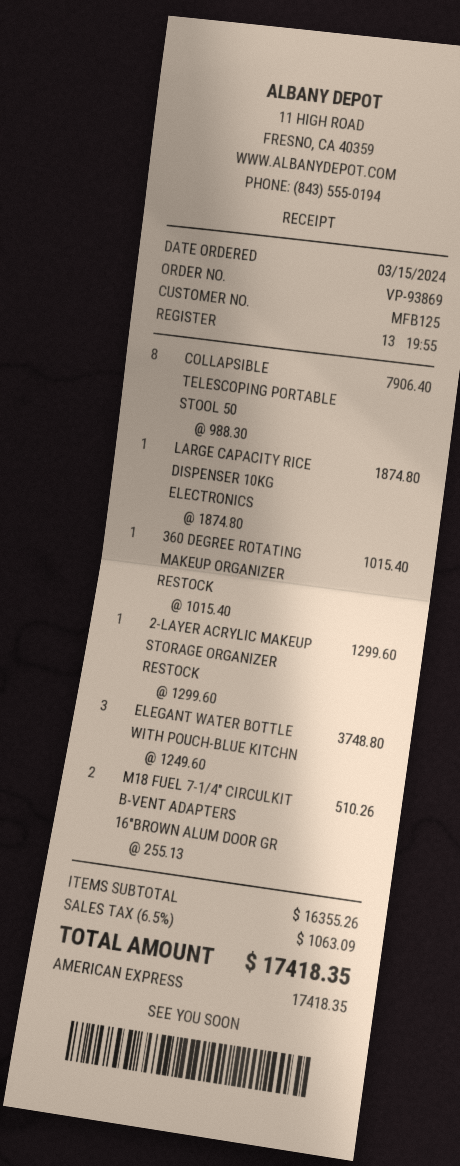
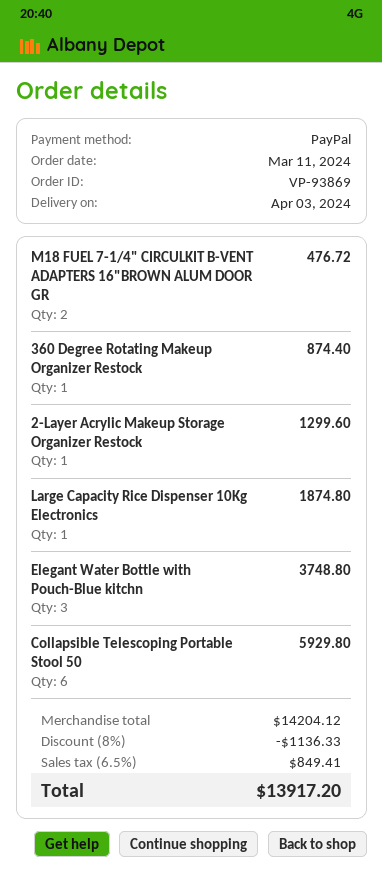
order date: 2024-03-15 -> 2024-03-11
payment method: American Express -> PayPal
COLLAPSIBLE TELESCOPING PORTABLE STOOL 50: 8 for 7906.40 -> 6 for 5929.80
360 DEGREE ROTATING MAKEUP ORGANIZER RESTOCK: 1 for 1015.40 -> 1 for 874.40
M18 FUEL 7-1/4" CIRCULKIT B-VENT ADAPTERS 16"BROWN ALUM DOOR GR: 2 for 510.26 -> 2 for 476.72
subtotal: 16355.26 -> 14204.12
discount: none -> 8% = 1136.33
tax: 6.5% = 1063.09 -> 6.5% = 849.41
total: 17418.35 -> 13917.20

